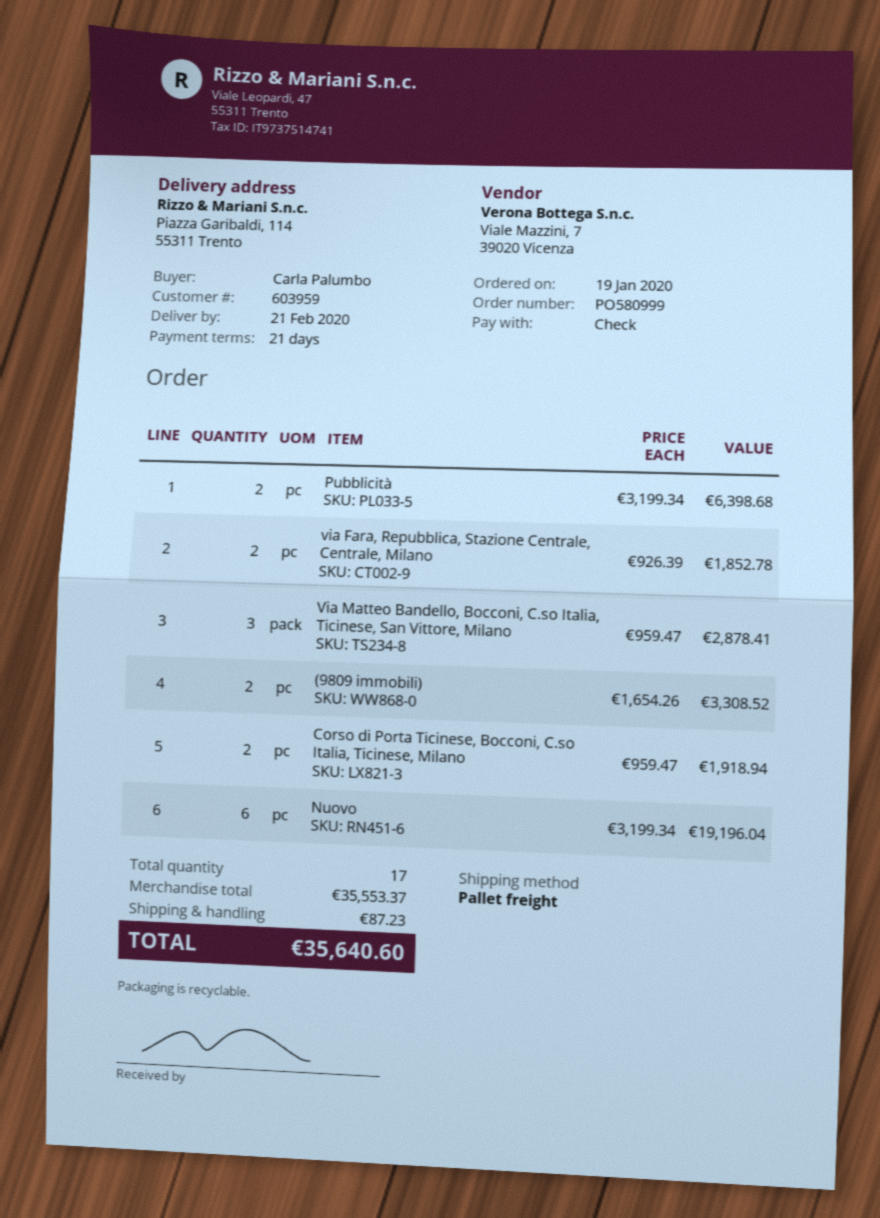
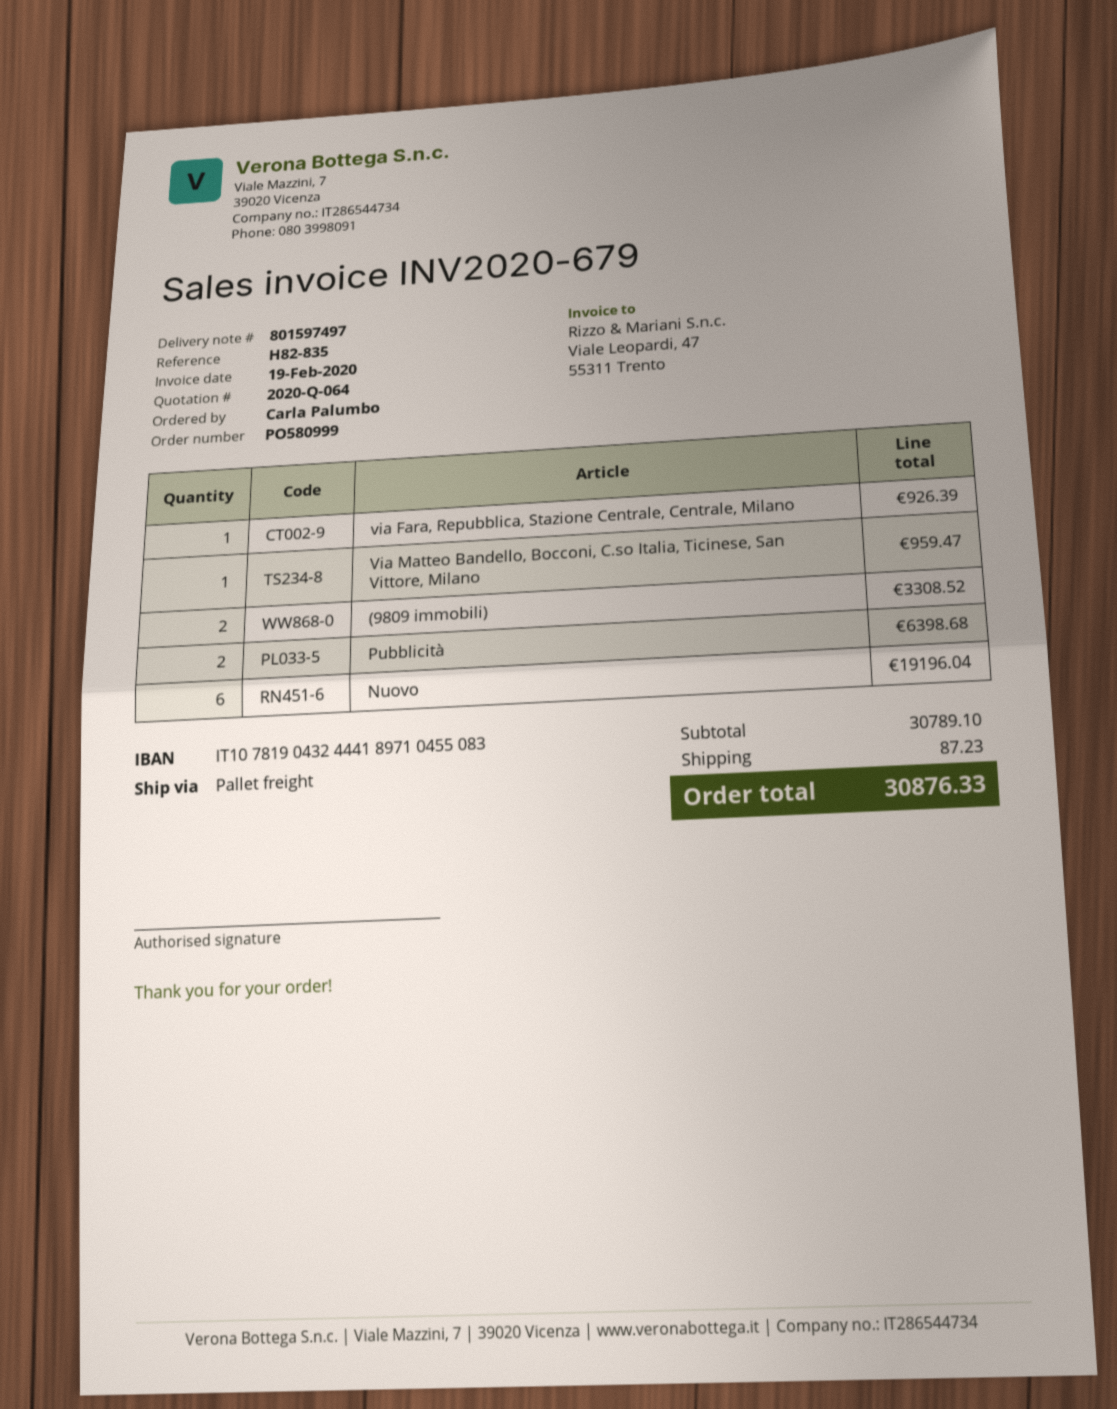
via Fara, Repubblica, Stazione Centrale, Centrale, Milano: 2 for 1852.78 -> 1 for 926.39
Via Matteo Bandello, Bocconi, C.so Italia, Ticinese, San Vittore, Milano: 3 for 2878.41 -> 1 for 959.47
Corso di Porta Ticinese, Bocconi, C.so Italia, Ticinese, Milano: 2 for 1918.94 -> none
subtotal: 35553.37 -> 30789.10
total: 35640.60 -> 30876.33

